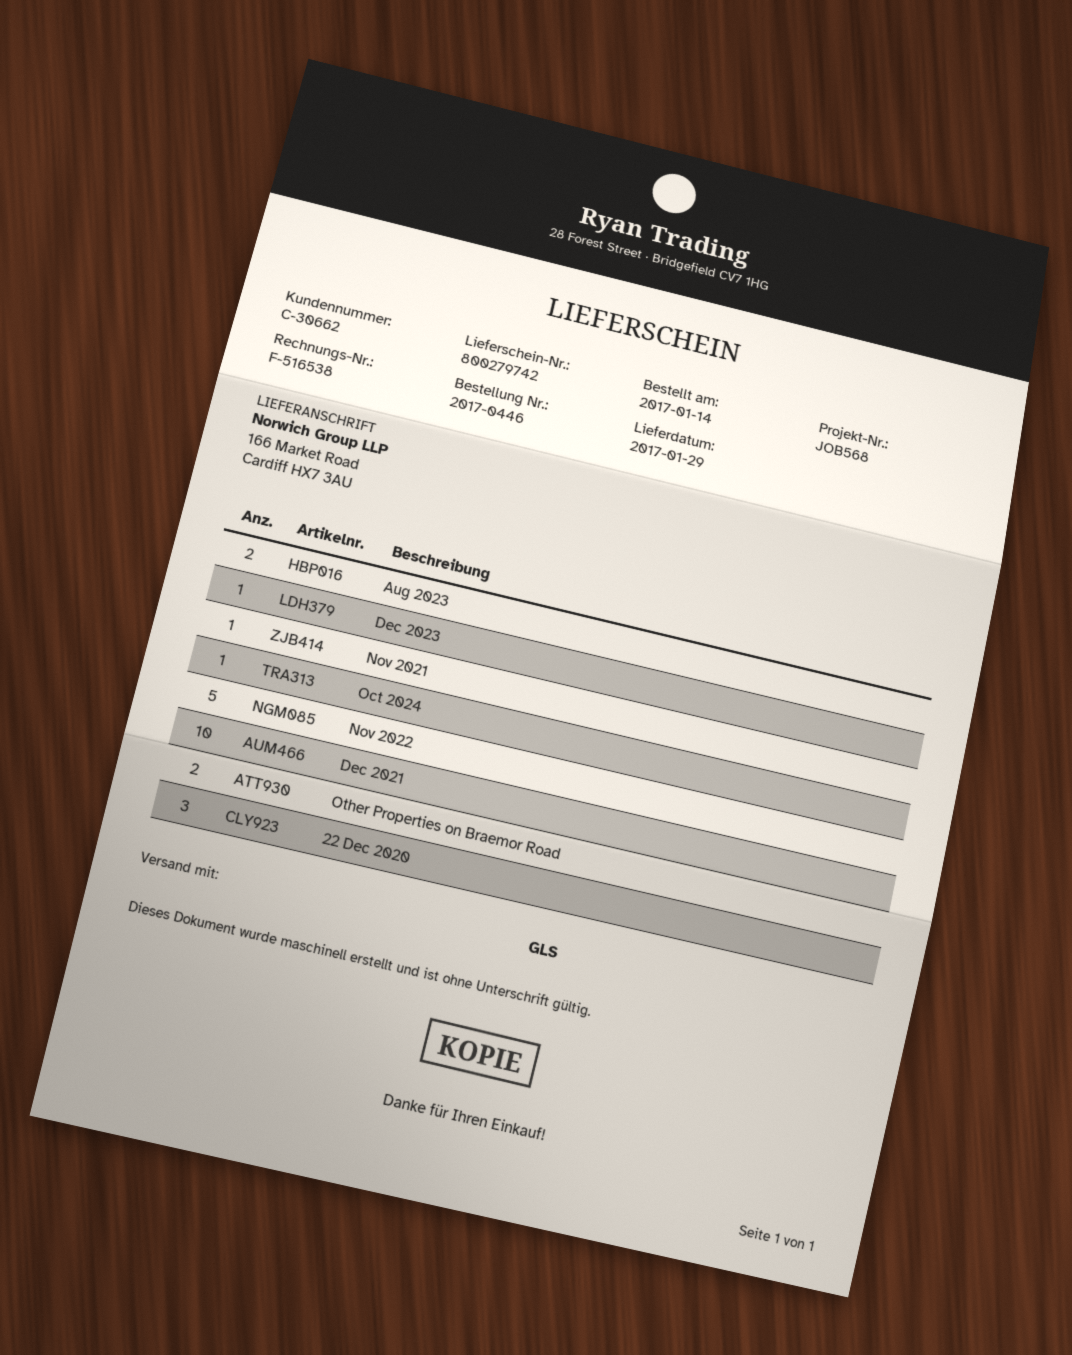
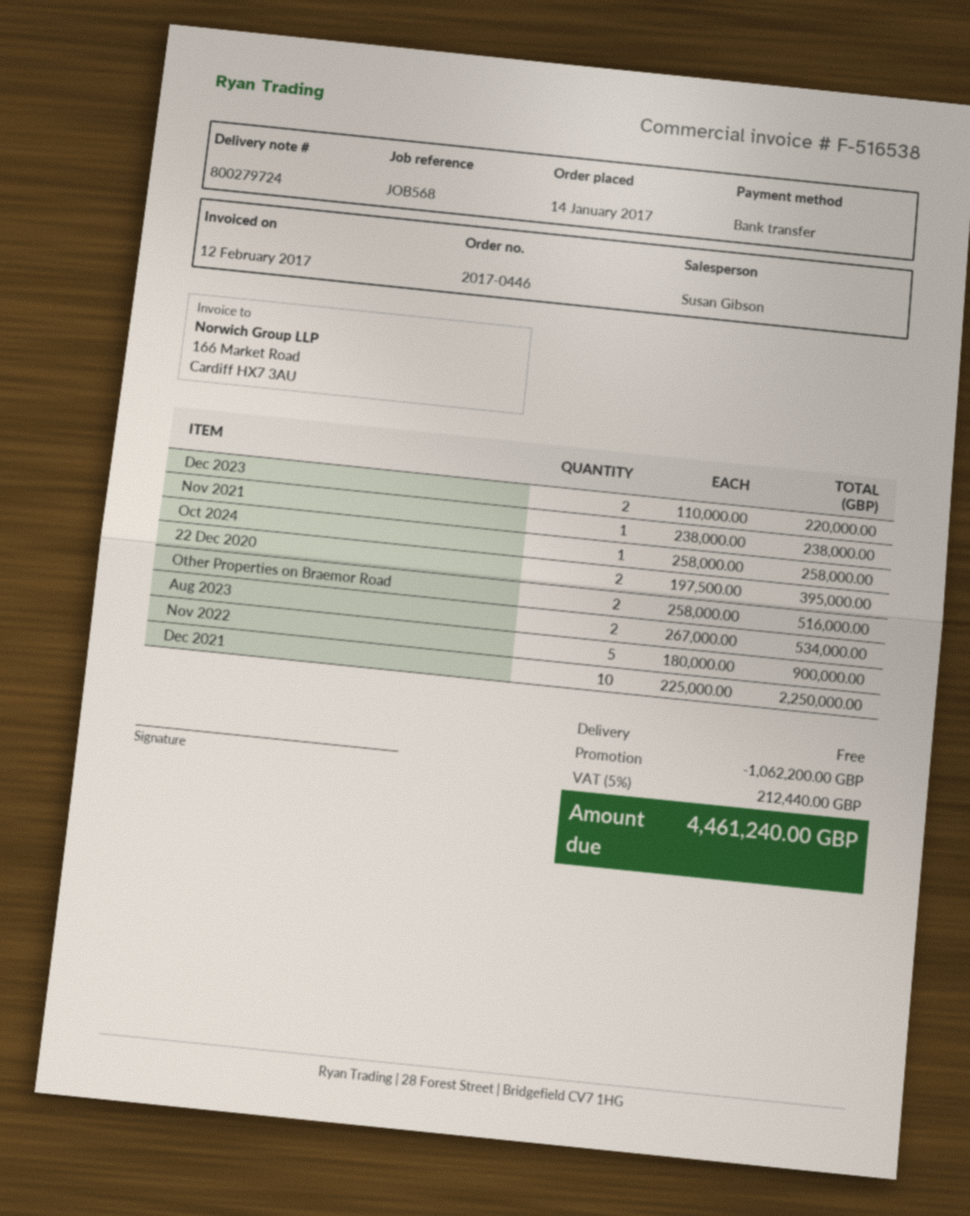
delivery note number: 800279742 -> 800279724
Dec 2023: 1 -> 2
22 Dec 2020: 3 -> 2

